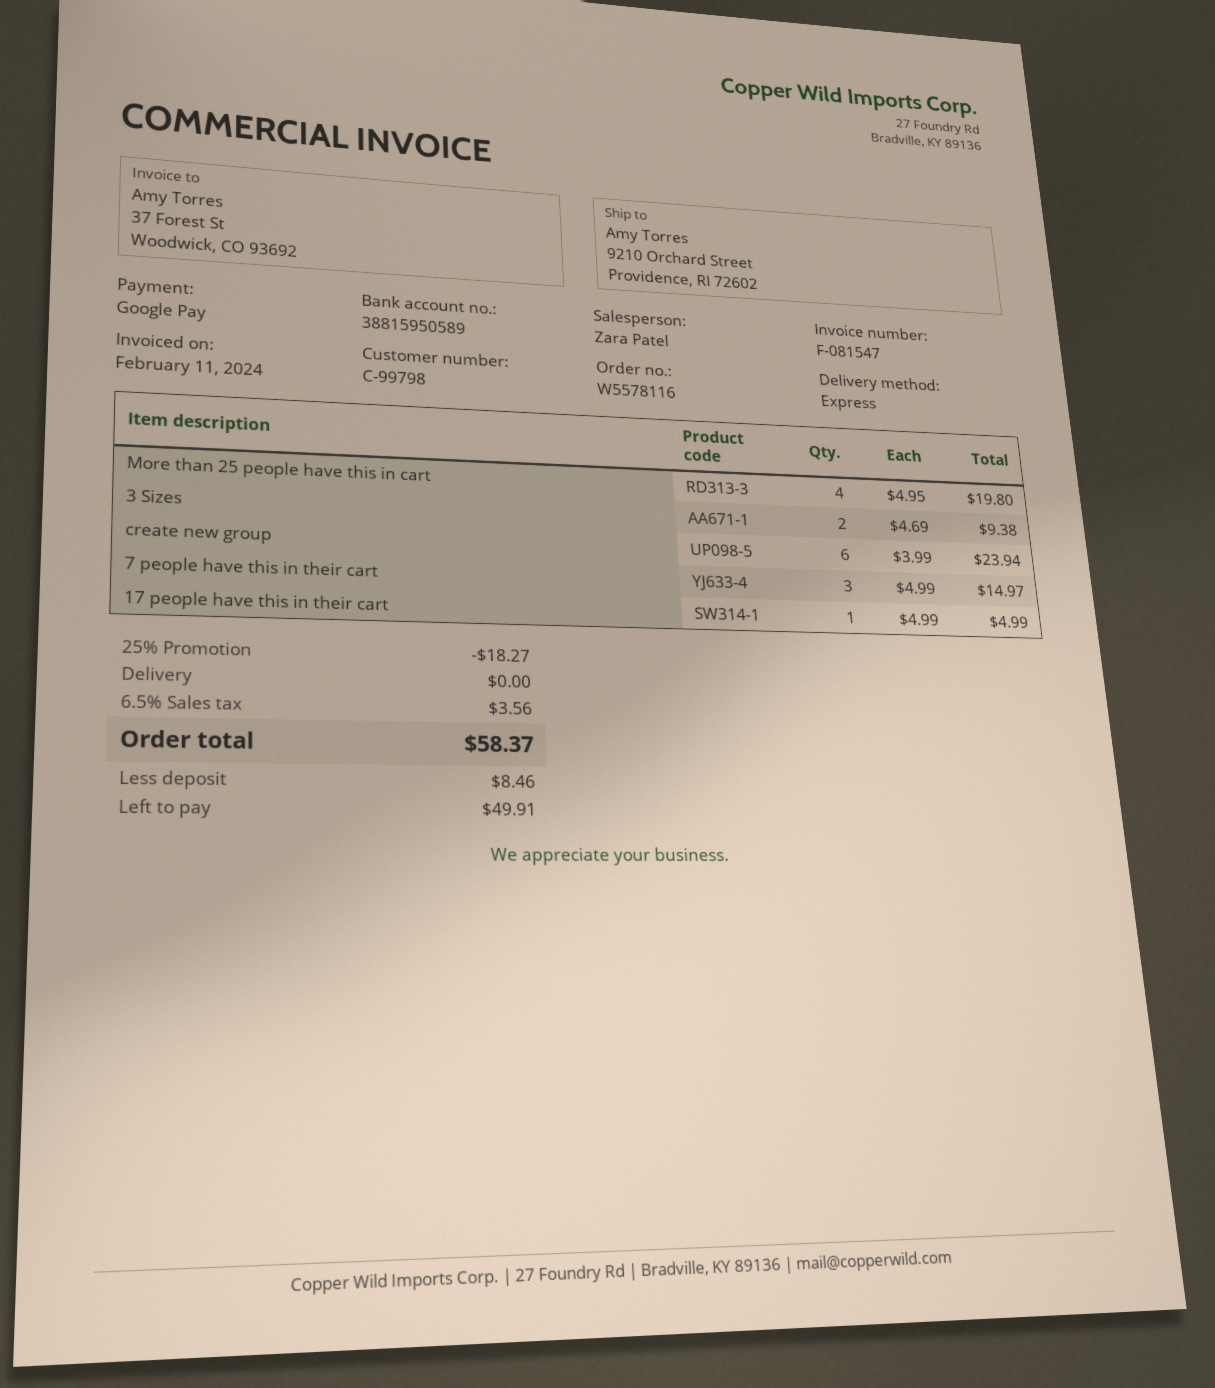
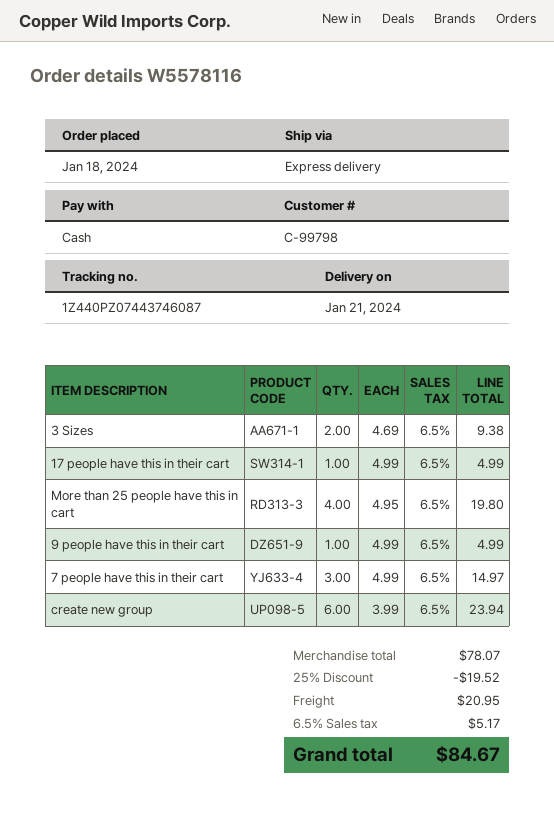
payment method: Google Pay -> cash
9 people have this in their cart: none -> 1 x 4.99 = 4.99
discount: 25% = 18.27 -> 25% = 19.52
shipping: 0.00 -> 20.95
tax: 6.5% = 3.56 -> 6.5% = 5.17
total: 58.37 -> 84.67

